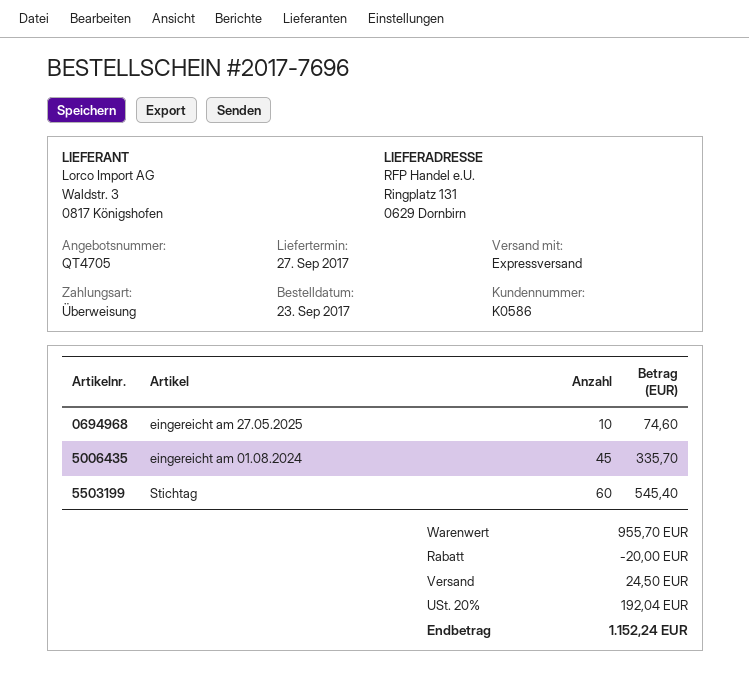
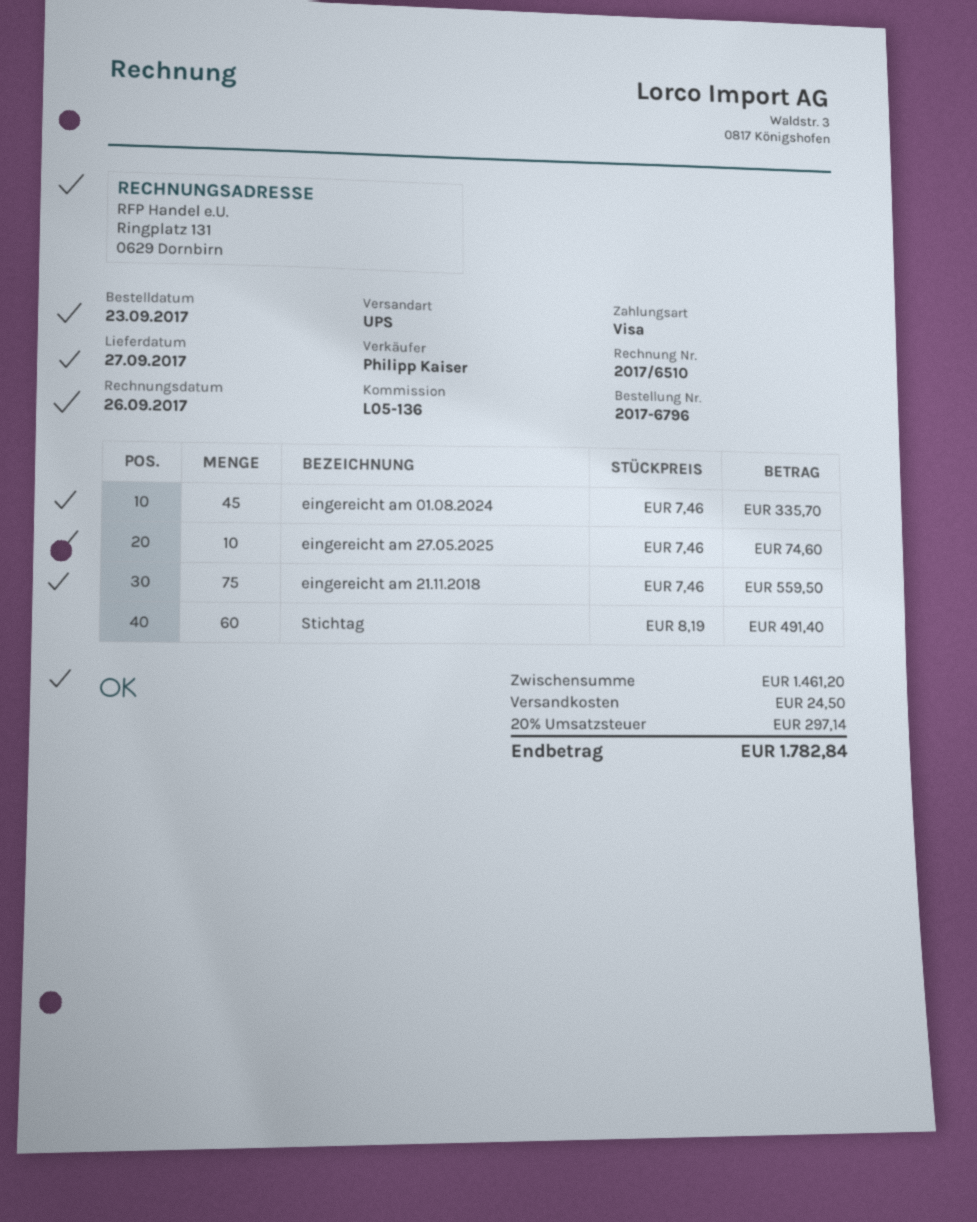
order number: 2017-7696 -> 2017-6796
payment method: bank transfer -> Visa
shipping method: express -> UPS
Stichtag: 60 for 545.40 -> 60 for 491.40
eingereicht am 21.11.2018: none -> 75 for 559.50
subtotal: 955.70 -> 1461.20
discount: 20.00 -> none
tax: 20% = 192.04 -> 20% = 297.14
total: 1152.24 -> 1782.84

